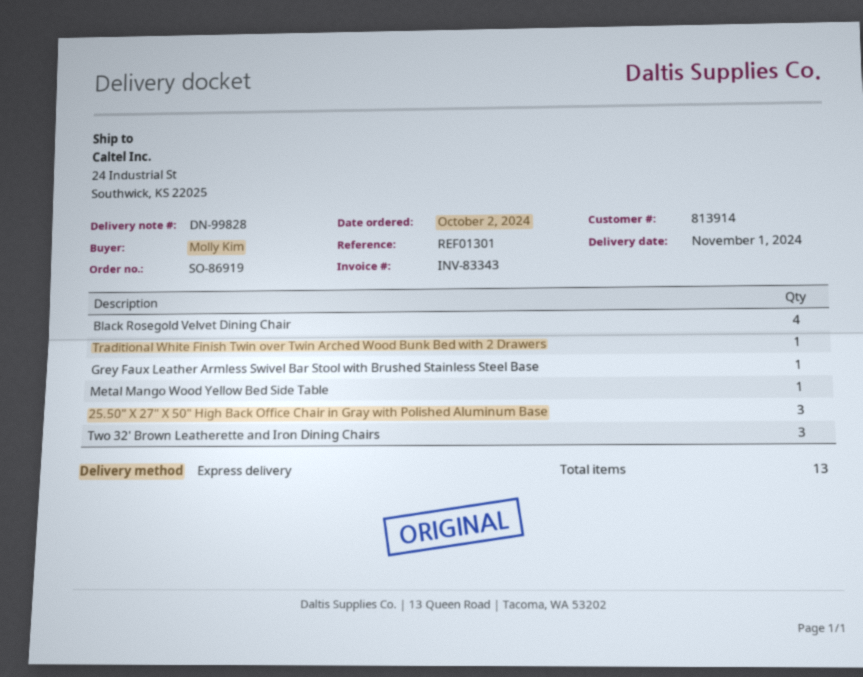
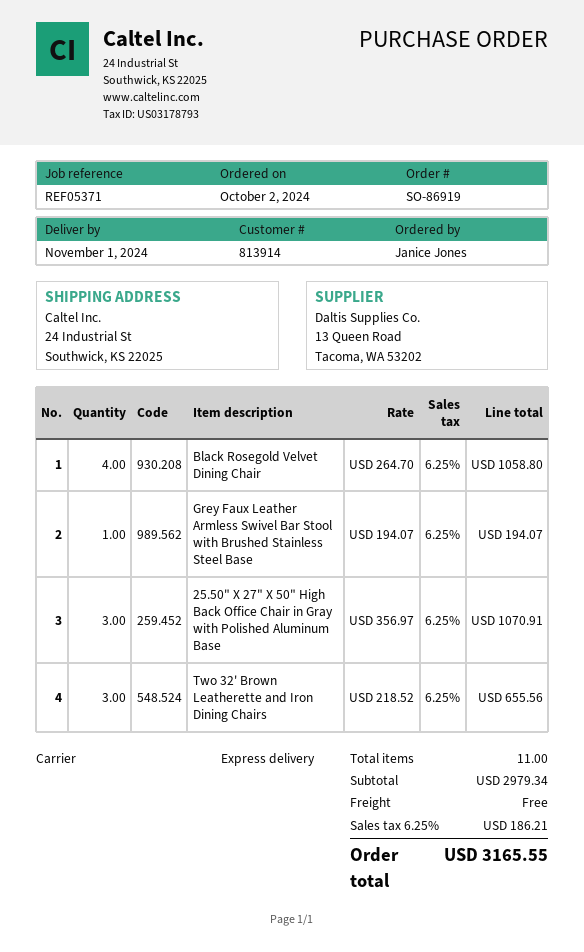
reference: REF01301 -> REF05371
ordered by: Molly Kim -> Janice Jones
Traditional White Finish Twin over Twin Arched Wood Bunk Bed with 2 Drawers: 1 -> none
Metal Mango Wood Yellow Bed Side Table: 1 -> none
total quantity: 13 -> 11

